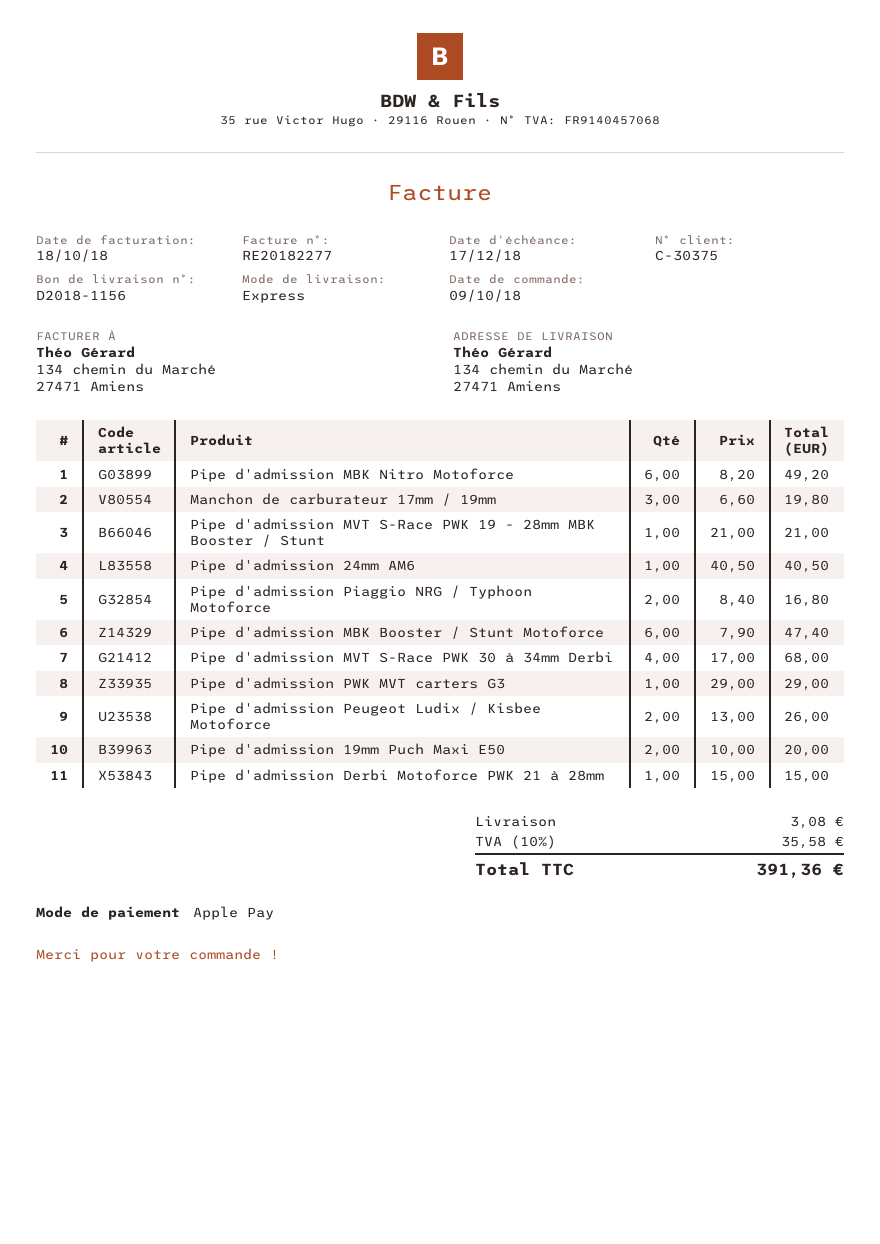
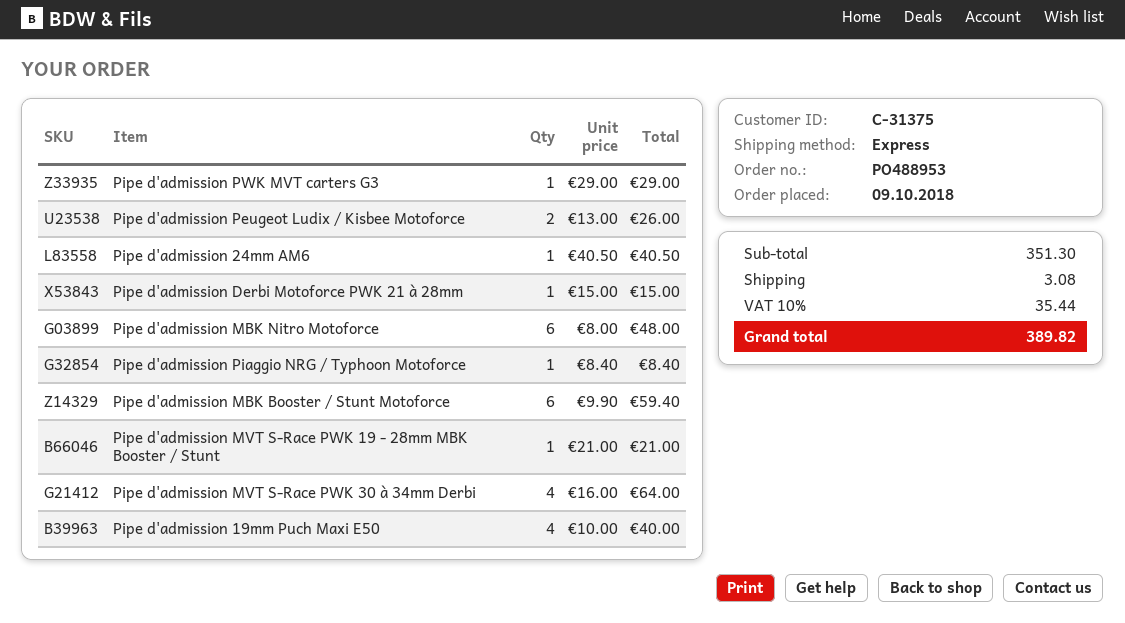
customer number: C-30375 -> C-31375
Pipe d'admission MBK Nitro Motoforce: 6 x 8.20 = 49.20 -> 6 x 8.00 = 48.00
Manchon de carburateur 17mm / 19mm: 3 x 6.60 = 19.80 -> none
Pipe d'admission Piaggio NRG / Typhoon Motoforce: 2 x 8.40 = 16.80 -> 1 x 8.40 = 8.40
Pipe d'admission MBK Booster / Stunt Motoforce: 6 x 7.90 = 47.40 -> 6 x 9.90 = 59.40
Pipe d'admission MVT S-Race PWK 30 à 34mm Derbi: 4 x 17.00 = 68.00 -> 4 x 16.00 = 64.00
Pipe d'admission 19mm Puch Maxi E50: 2 x 10.00 = 20.00 -> 4 x 10.00 = 40.00
tax: 10% = 35.58 -> 10% = 35.44
total: 391.36 -> 389.82

